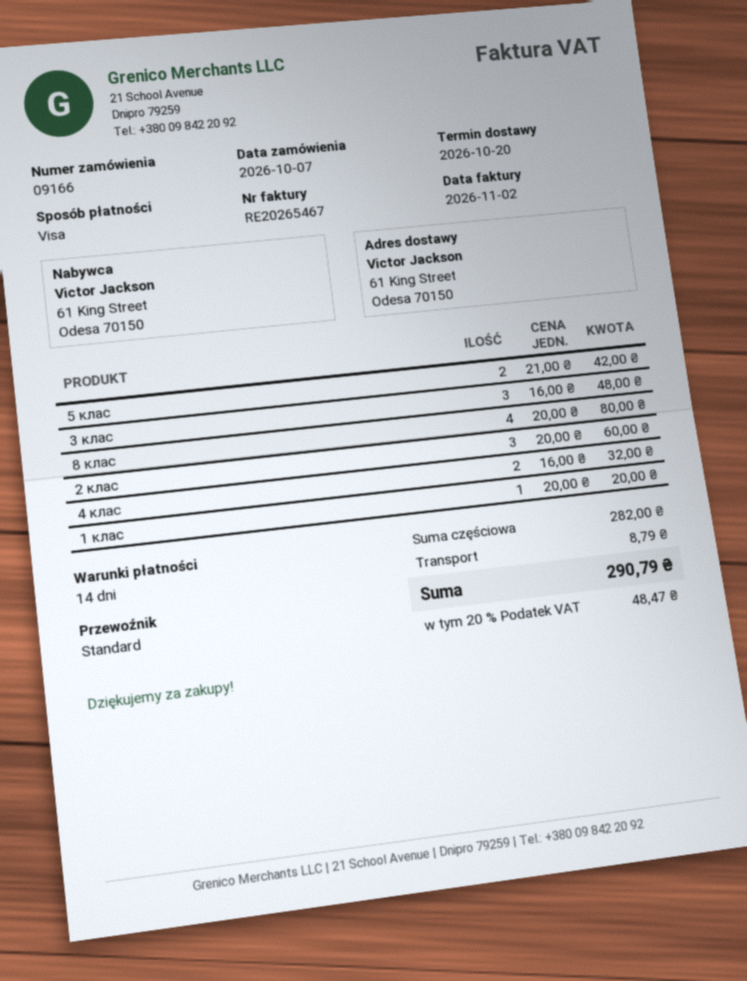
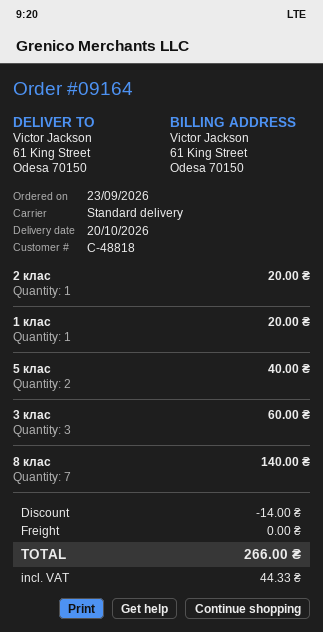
order number: 09166 -> 09164
order date: 2026-10-07 -> 2026-09-23
5 клас: 2 for 42.00 -> 2 for 40.00
3 клас: 3 for 48.00 -> 3 for 60.00
8 клас: 4 for 80.00 -> 7 for 140.00
2 клас: 3 for 60.00 -> 1 for 20.00
4 клас: 2 for 32.00 -> none
discount: none -> 14.00
shipping: 8.79 -> 0.00
tax: 48.47 -> 44.33
total: 290.79 -> 266.00

